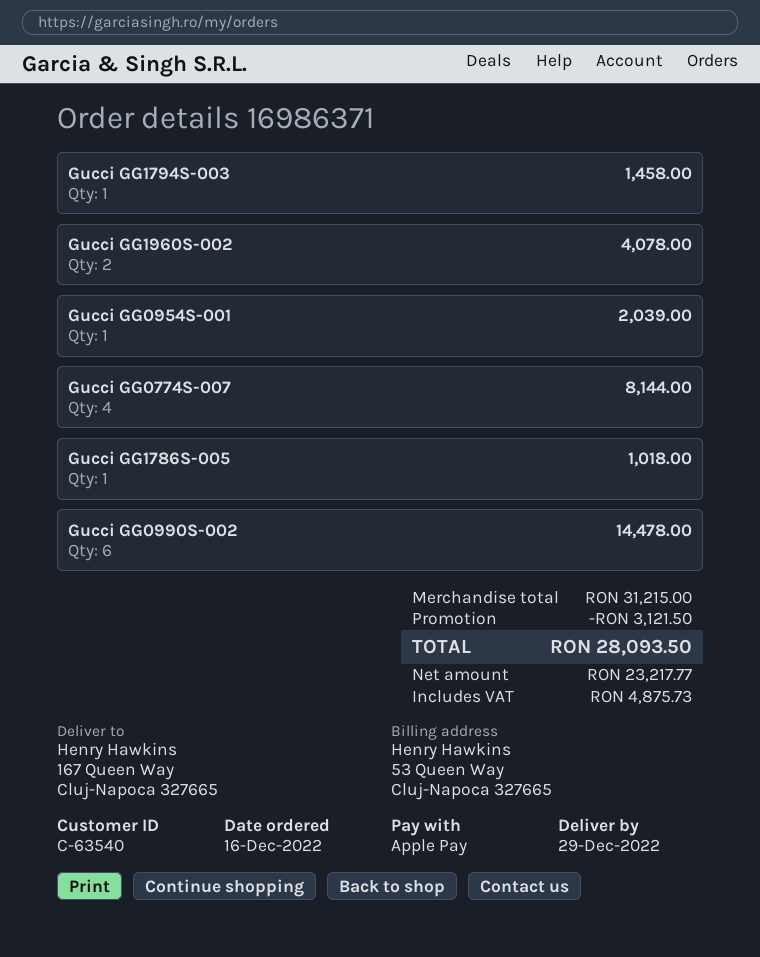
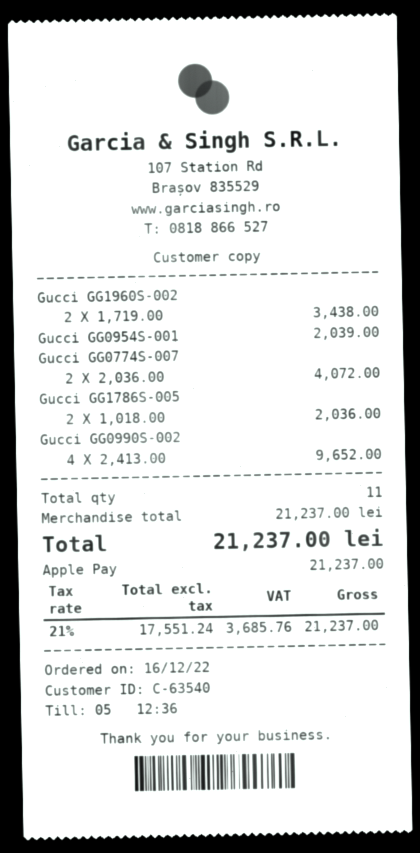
Gucci GG1794S-003: 1 for 1458.00 -> none
Gucci GG1960S-002: 2 for 4078.00 -> 2 for 3438.00
Gucci GG0774S-007: 4 for 8144.00 -> 2 for 4072.00
Gucci GG1786S-005: 1 for 1018.00 -> 2 for 2036.00
Gucci GG0990S-002: 6 for 14478.00 -> 4 for 9652.00
subtotal: 31215.00 -> 21237.00
discount: 3121.50 -> none
net: 23217.77 -> 17551.24
tax: 4875.73 -> 3685.76
total: 28093.50 -> 21237.00

